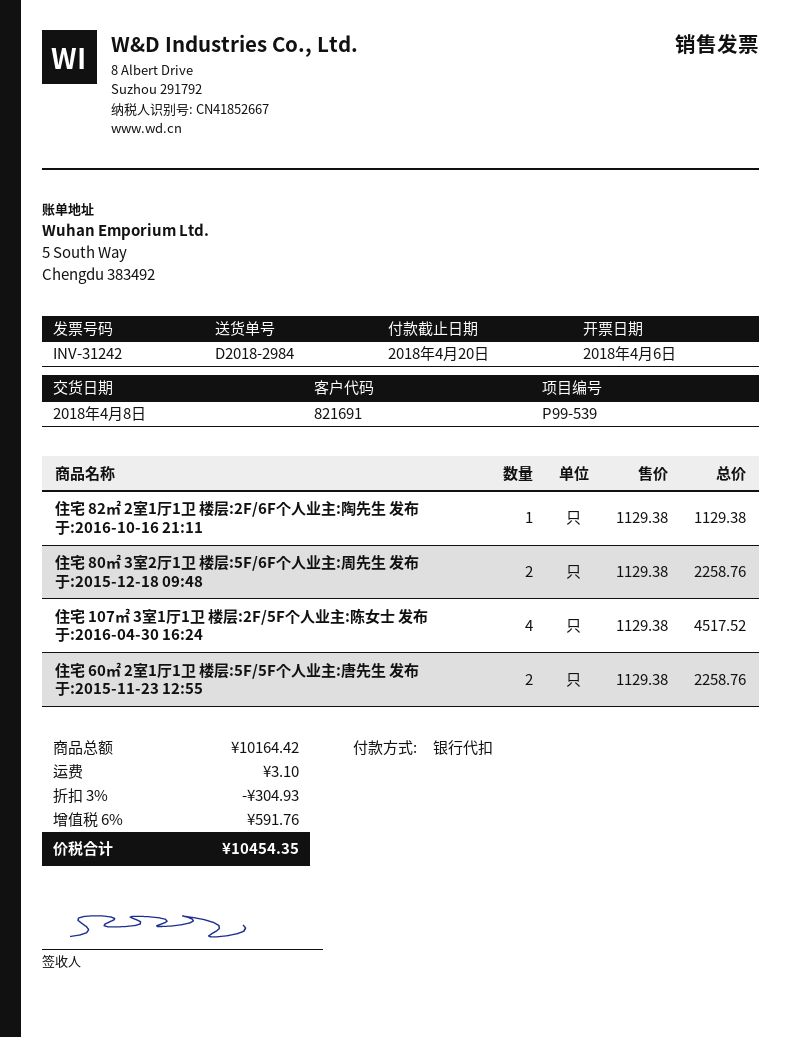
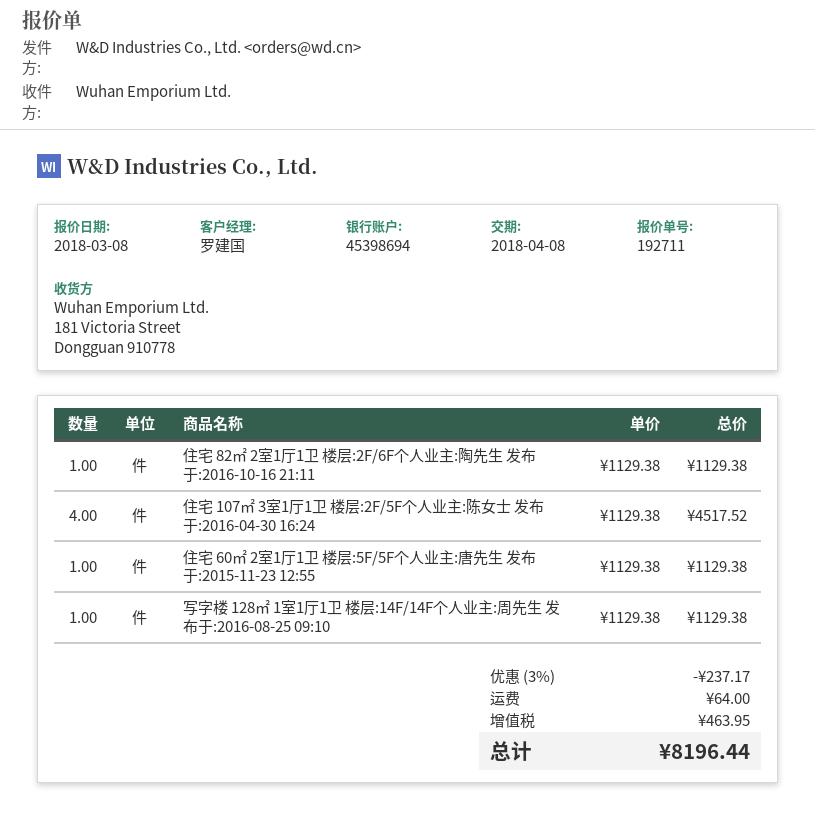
住宅 80㎡ 3室2厅1卫 楼层:5F/6F个人业主:周先生 发布于:2015-12-18 09:48: 2 x 1129.38 = 2258.76 -> none
住宅 60㎡ 2室1厅1卫 楼层:5F/5F个人业主:唐先生 发布于:2015-11-23 12:55: 2 x 1129.38 = 2258.76 -> 1 x 1129.38 = 1129.38
写字楼 128㎡ 1室1厅1卫 楼层:14F/14F个人业主:周先生 发布于:2016-08-25 09:10: none -> 1 x 1129.38 = 1129.38
discount: 3% = 304.93 -> 3% = 237.17
shipping: 3.10 -> 64.00
tax: 591.76 -> 463.95
total: 10454.35 -> 8196.44

